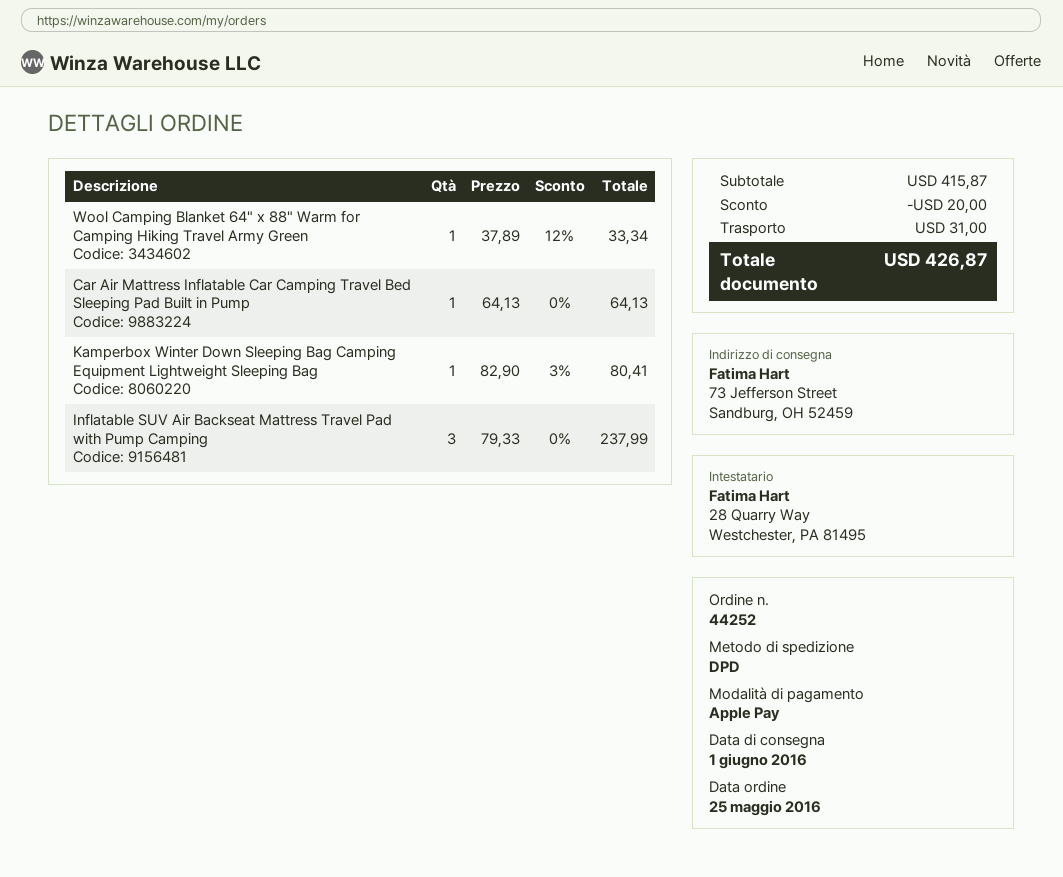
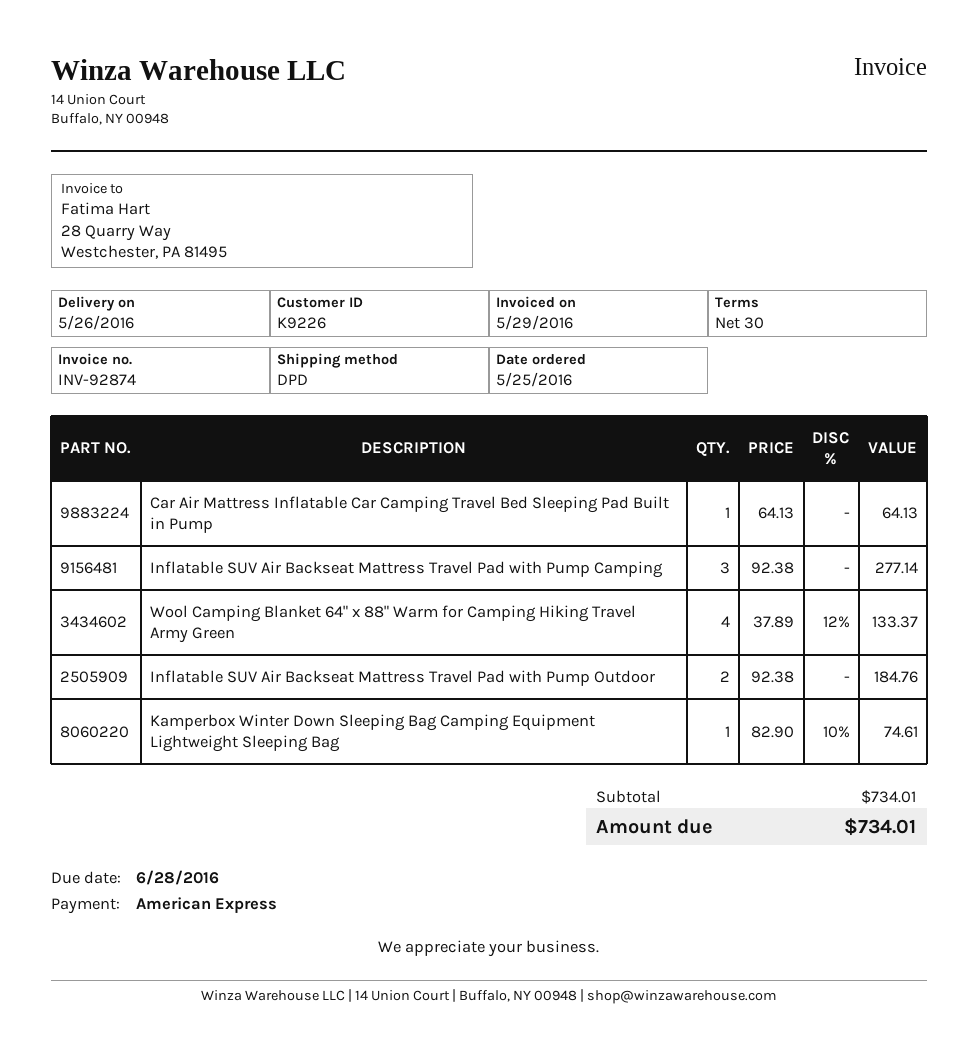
delivery date: 2016-06-01 -> 2016-05-26
payment method: Apple Pay -> American Express
Wool Camping Blanket 64" x 88" Warm for Camping Hiking Travel Army Green: 1 x 37.89 - 12% = 33.34 -> 4 x 37.89 - 12% = 133.37
Kamperbox Winter Down Sleeping Bag Camping Equipment Lightweight Sleeping Bag: 1 x 82.90 - 3% = 80.41 -> 1 x 82.90 - 10% = 74.61
Inflatable SUV Air Backseat Mattress Travel Pad with Pump Camping: 3 x 79.33 = 237.99 -> 3 x 92.38 = 277.14
Inflatable SUV Air Backseat Mattress Travel Pad with Pump Outdoor: none -> 2 x 92.38 = 184.76
subtotal: 415.87 -> 734.01
discount: 20.00 -> none
shipping: 31.00 -> none
total: 426.87 -> 734.01

